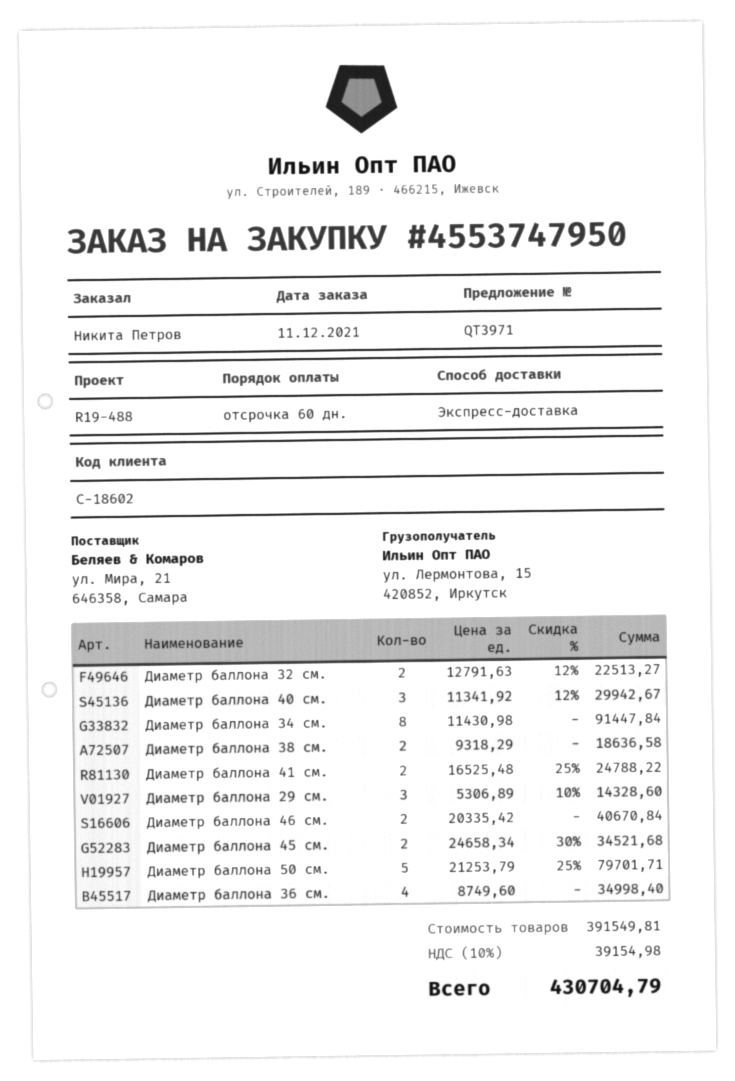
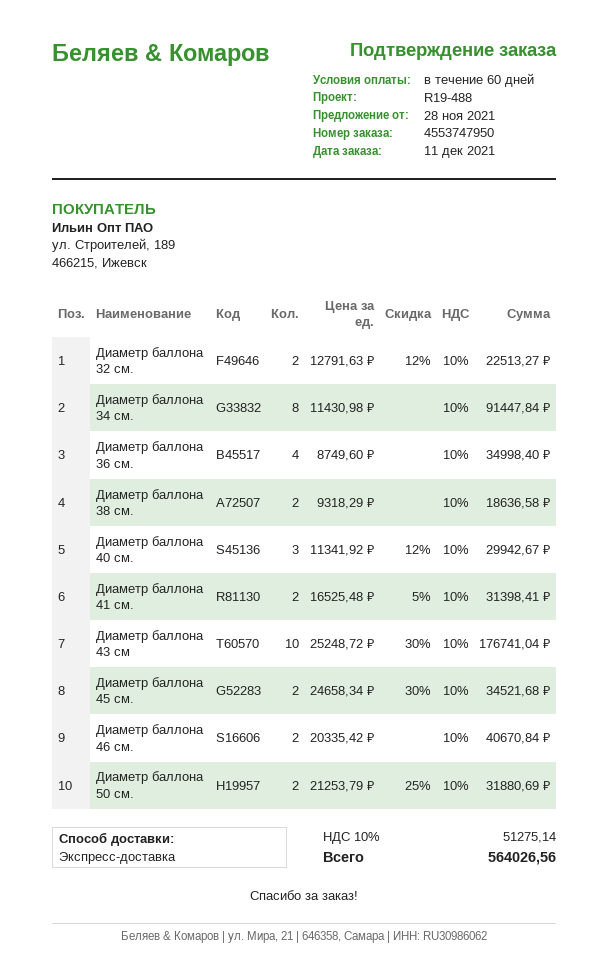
Диаметр баллона 41 см.: 2 x 16525.48 - 25% = 24788.22 -> 2 x 16525.48 - 5% = 31398.41
Диаметр баллона 29 см.: 3 x 5306.89 - 10% = 14328.60 -> none
Диаметр баллона 50 см.: 5 x 21253.79 - 25% = 79701.71 -> 2 x 21253.79 - 25% = 31880.69
Диаметр баллона 43 см: none -> 10 x 25248.72 - 30% = 176741.04
tax: 10% = 39154.98 -> 10% = 51275.14
total: 430704.79 -> 564026.56

